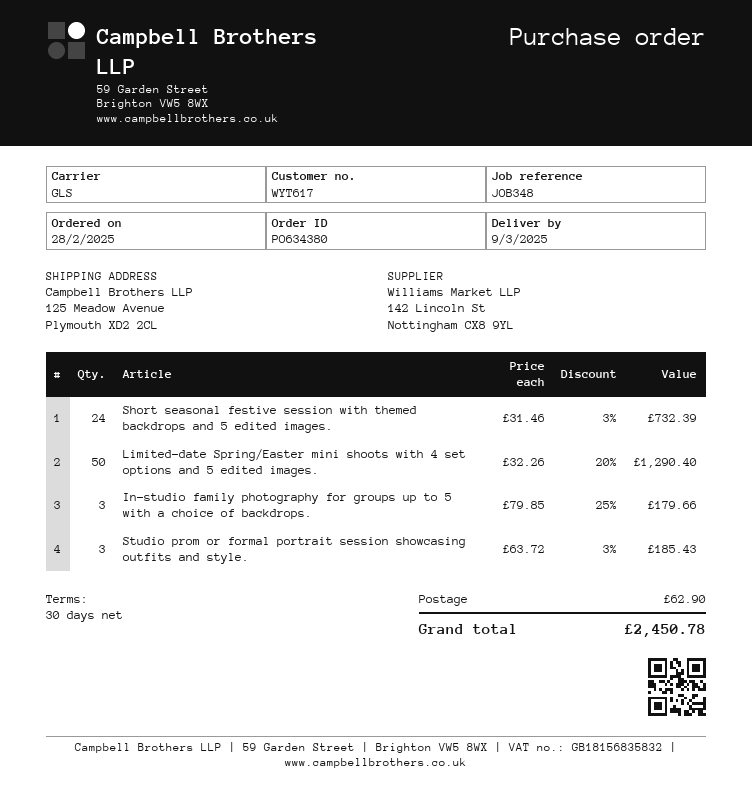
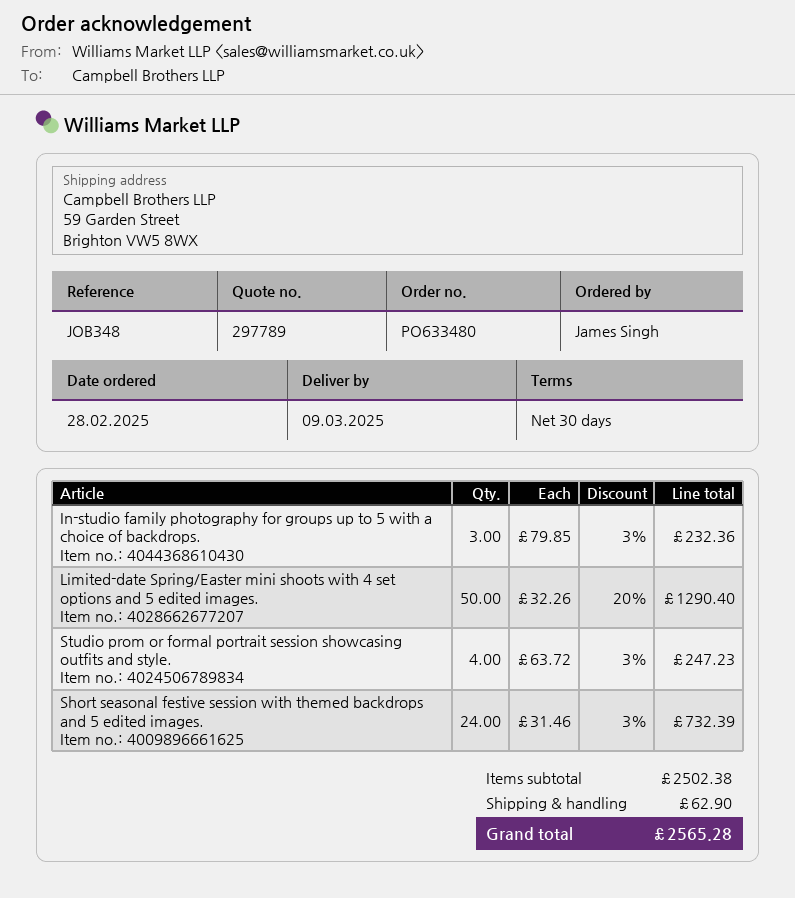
order number: PO634380 -> PO633480
ship to: 125 Meadow Avenue, Plymouth XD2 2CL -> 59 Garden Street, Brighton VW5 8WX
In-studio family photography for groups up to 5 with a choice of backdrops.: 3 x 79.85 - 25% = 179.66 -> 3 x 79.85 - 3% = 232.36
Studio prom or formal portrait session showcasing outfits and style.: 3 x 63.72 - 3% = 185.43 -> 4 x 63.72 - 3% = 247.23
total: 2450.78 -> 2565.28

